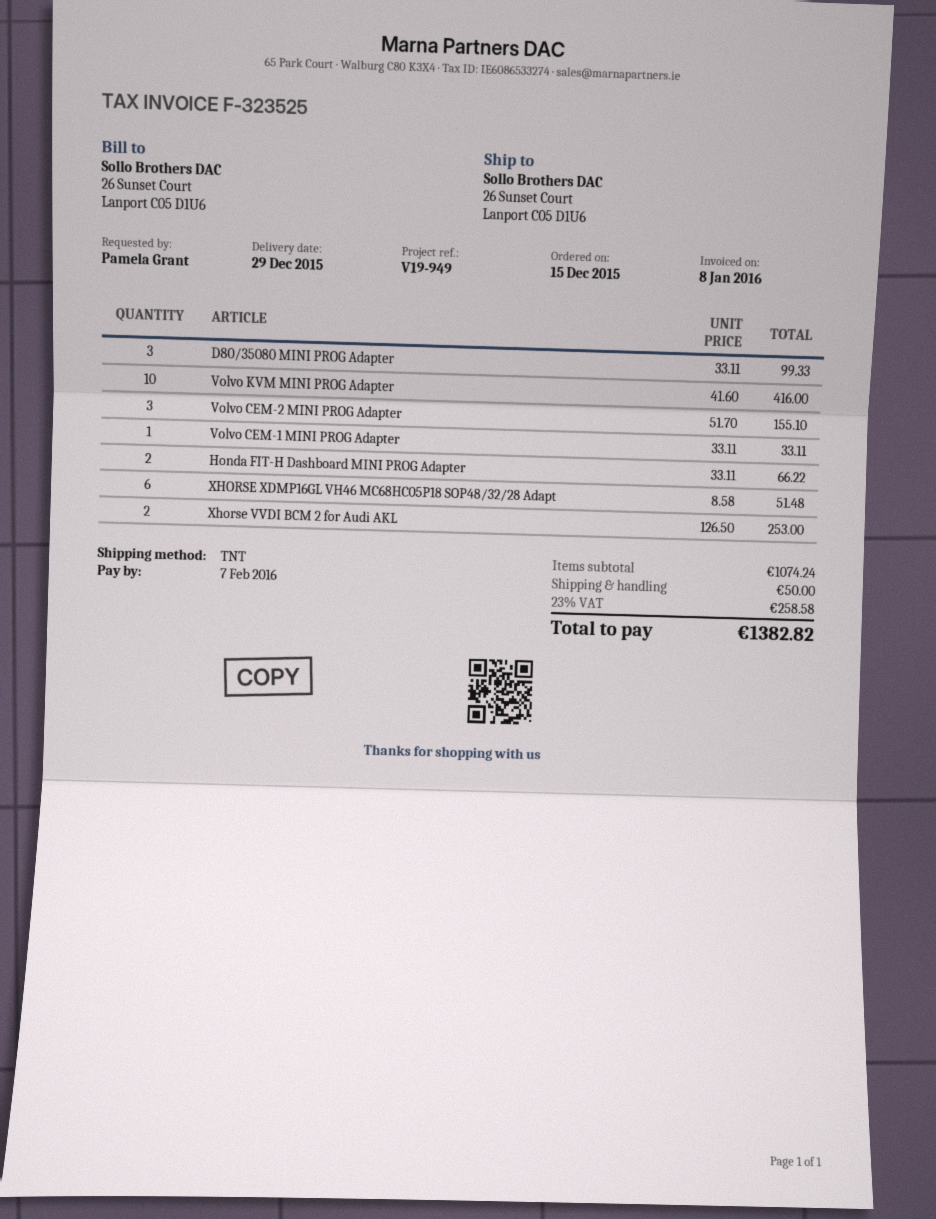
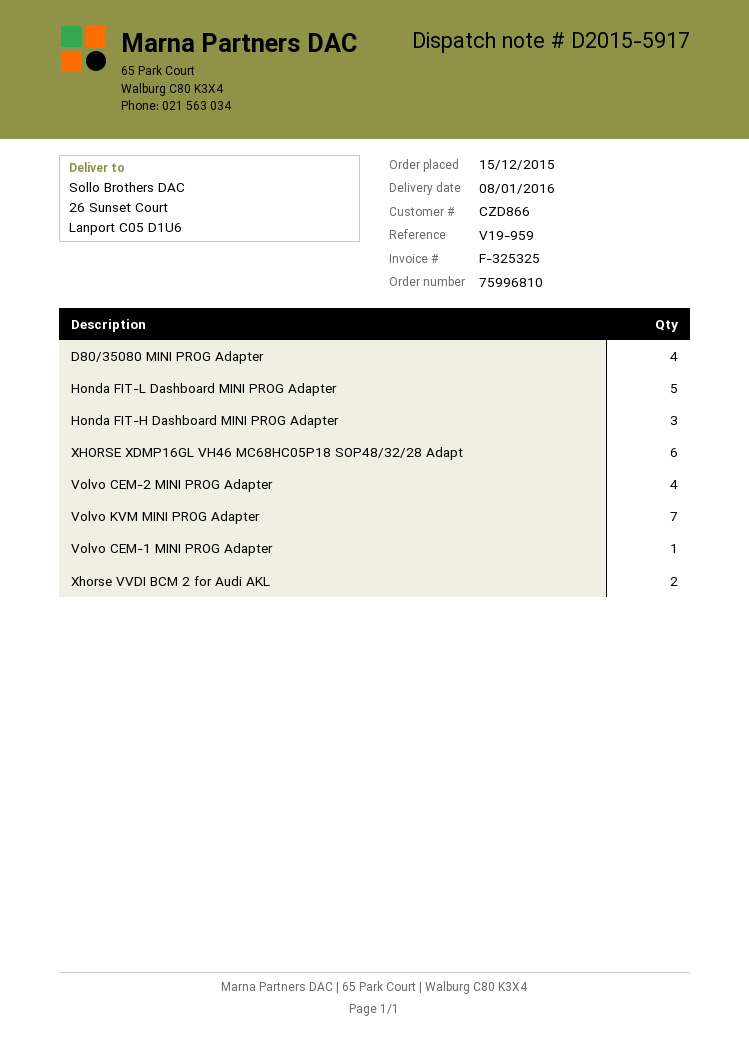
delivery date: 2015-12-29 -> 2016-01-08
invoice number: F-323525 -> F-325325
reference: V19-949 -> V19-959
D80/35080 MINI PROG Adapter: 3 -> 4
Volvo KVM MINI PROG Adapter: 10 -> 7
Volvo CEM-2 MINI PROG Adapter: 3 -> 4
Honda FIT-H Dashboard MINI PROG Adapter: 2 -> 3
Honda FIT-L Dashboard MINI PROG Adapter: none -> 5

